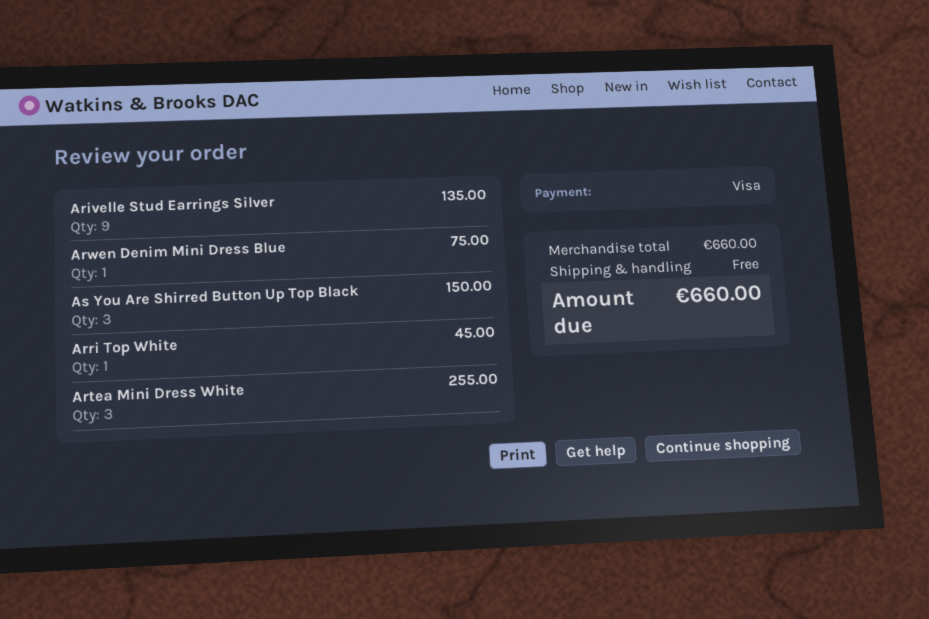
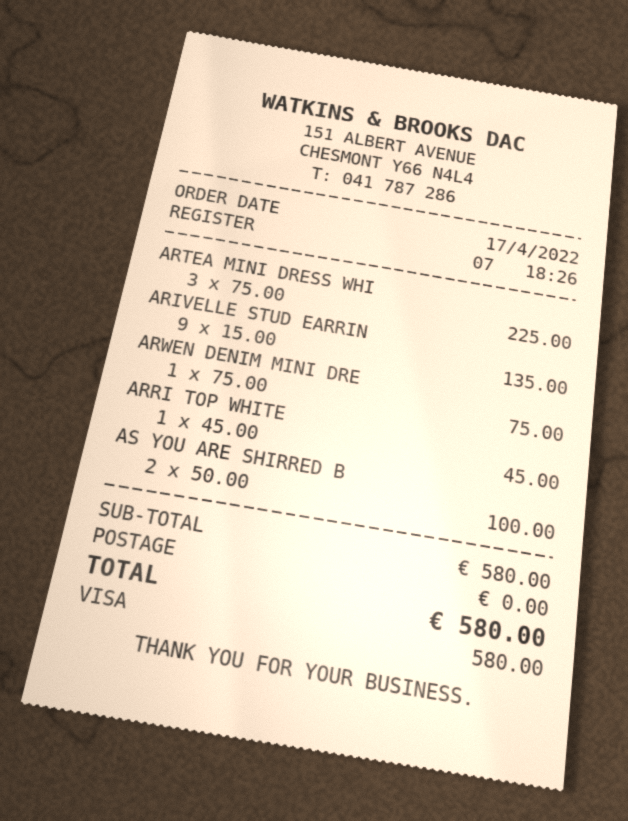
As You Are Shirred Button Up Top Black: 3 for 150.00 -> 2 for 100.00
Artea Mini Dress White: 3 for 255.00 -> 3 for 225.00
subtotal: 660.00 -> 580.00
total: 660.00 -> 580.00

